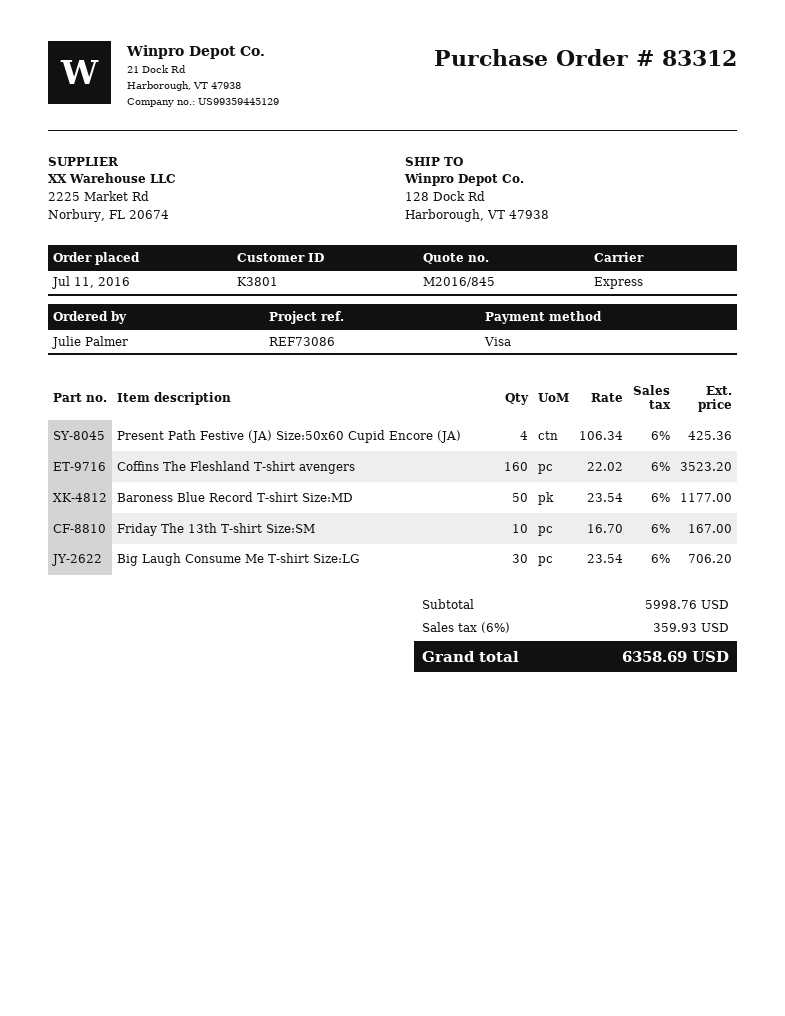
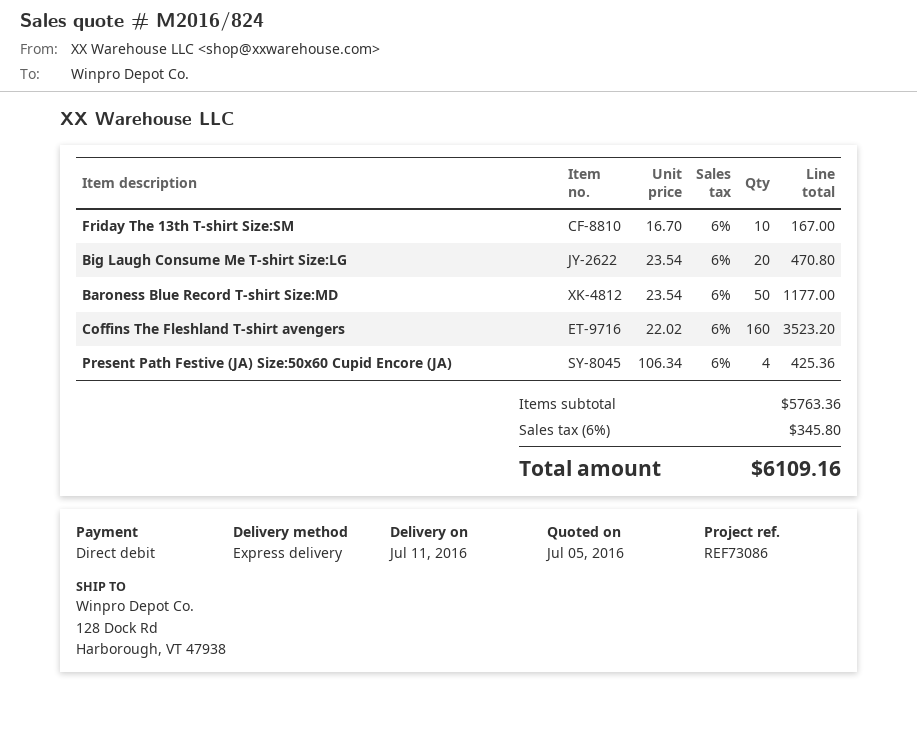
quote number: M2016/845 -> M2016/824
payment method: Visa -> direct debit
Big Laugh Consume Me T-shirt Size:LG: 30 x 23.54 = 706.20 -> 20 x 23.54 = 470.80
subtotal: 5998.76 -> 5763.36
tax: 6% = 359.93 -> 6% = 345.80
total: 6358.69 -> 6109.16

